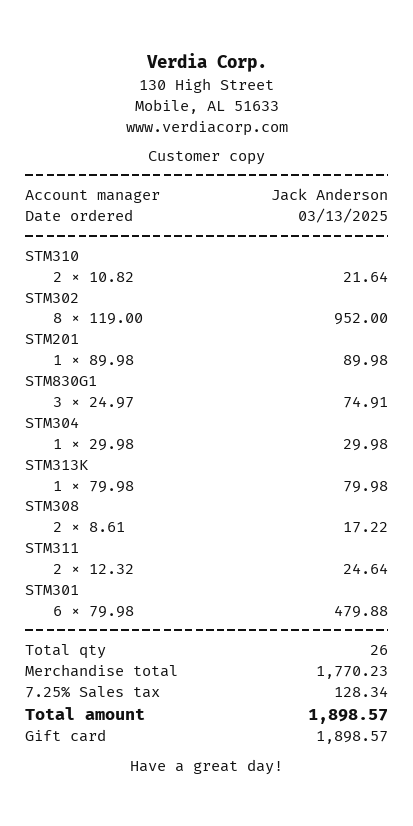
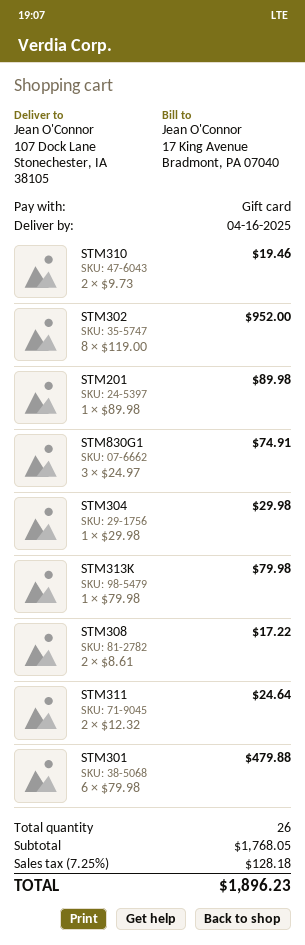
STM310: 2 x 10.82 = 21.64 -> 2 x 9.73 = 19.46
subtotal: 1770.23 -> 1768.05
tax: 7.25% = 128.34 -> 7.25% = 128.18
total: 1898.57 -> 1896.23

